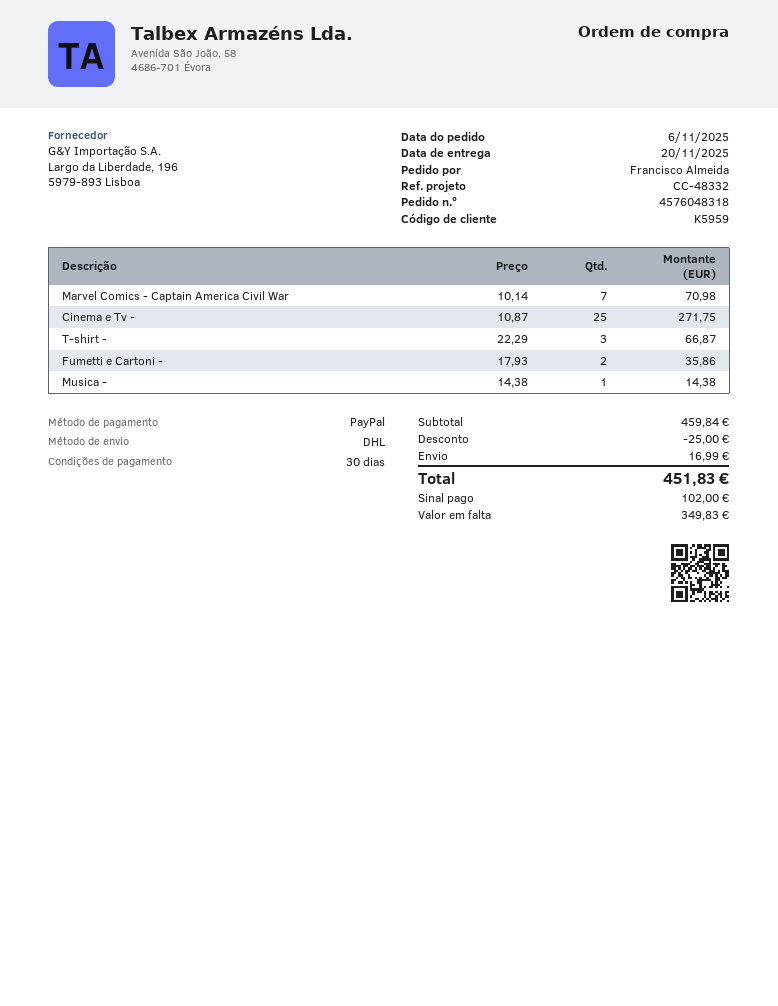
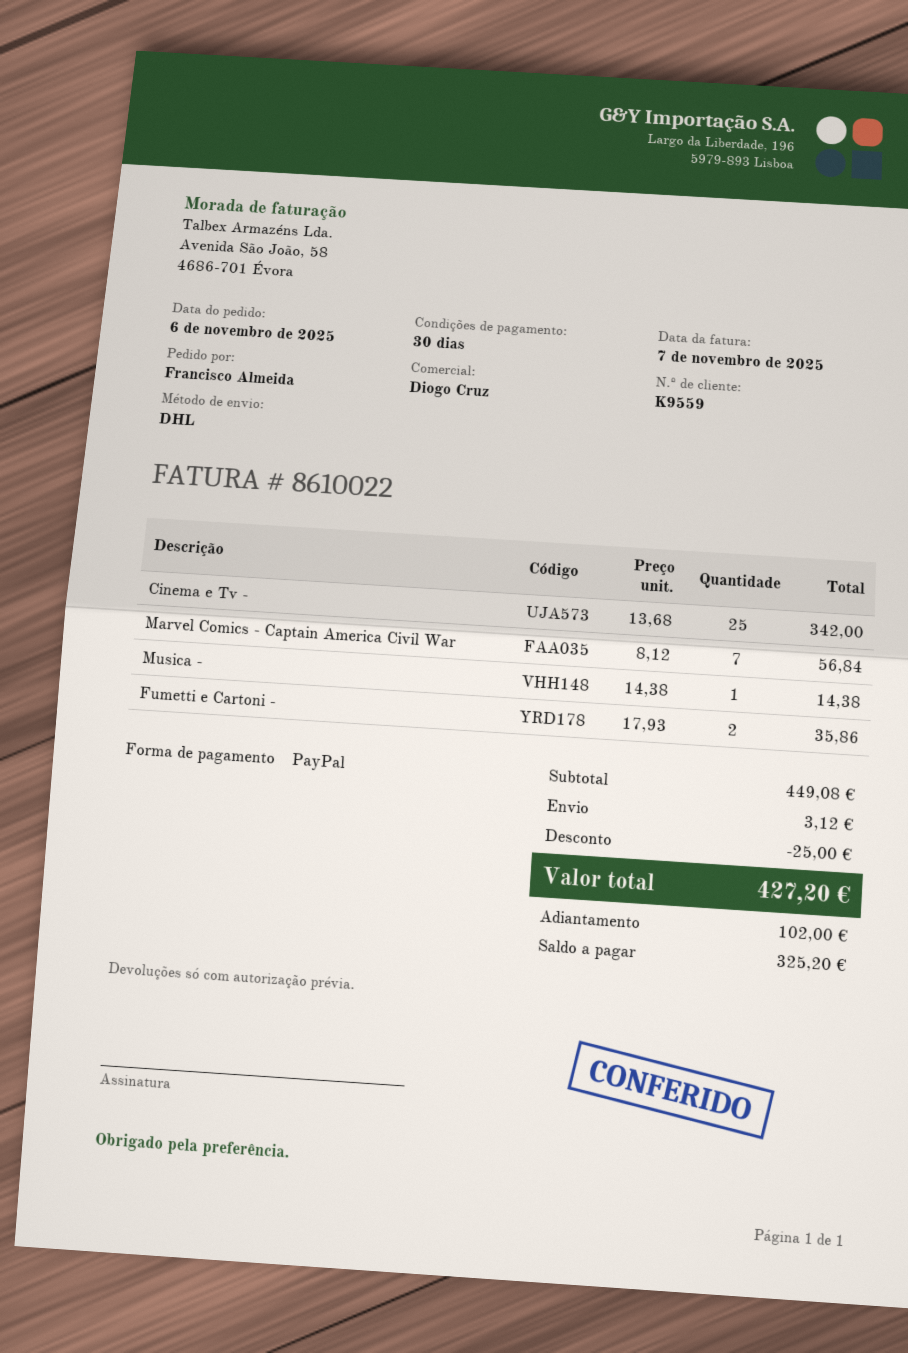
customer number: K5959 -> K9559
Marvel Comics - Captain America Civil War: 7 x 10.14 = 70.98 -> 7 x 8.12 = 56.84
Cinema e Tv -: 25 x 10.87 = 271.75 -> 25 x 13.68 = 342.00
T-shirt -: 3 x 22.29 = 66.87 -> none
subtotal: 459.84 -> 449.08
shipping: 16.99 -> 3.12
total: 451.83 -> 427.20
balance: 349.83 -> 325.20

